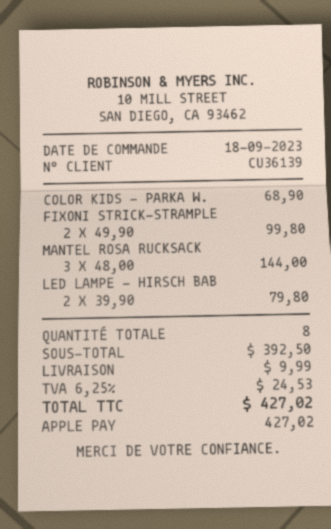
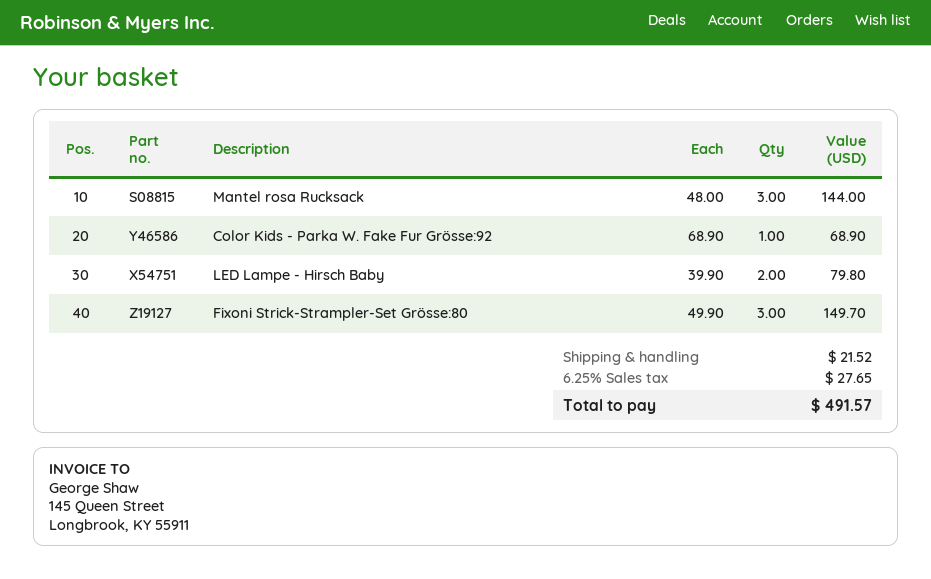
FIXONI STRICK-STRAMPLE: 2 x 49.90 = 99.80 -> 3 x 49.90 = 149.70
shipping: 9.99 -> 21.52
tax: 6.25% = 24.53 -> 6.25% = 27.65
total: 427.02 -> 491.57

